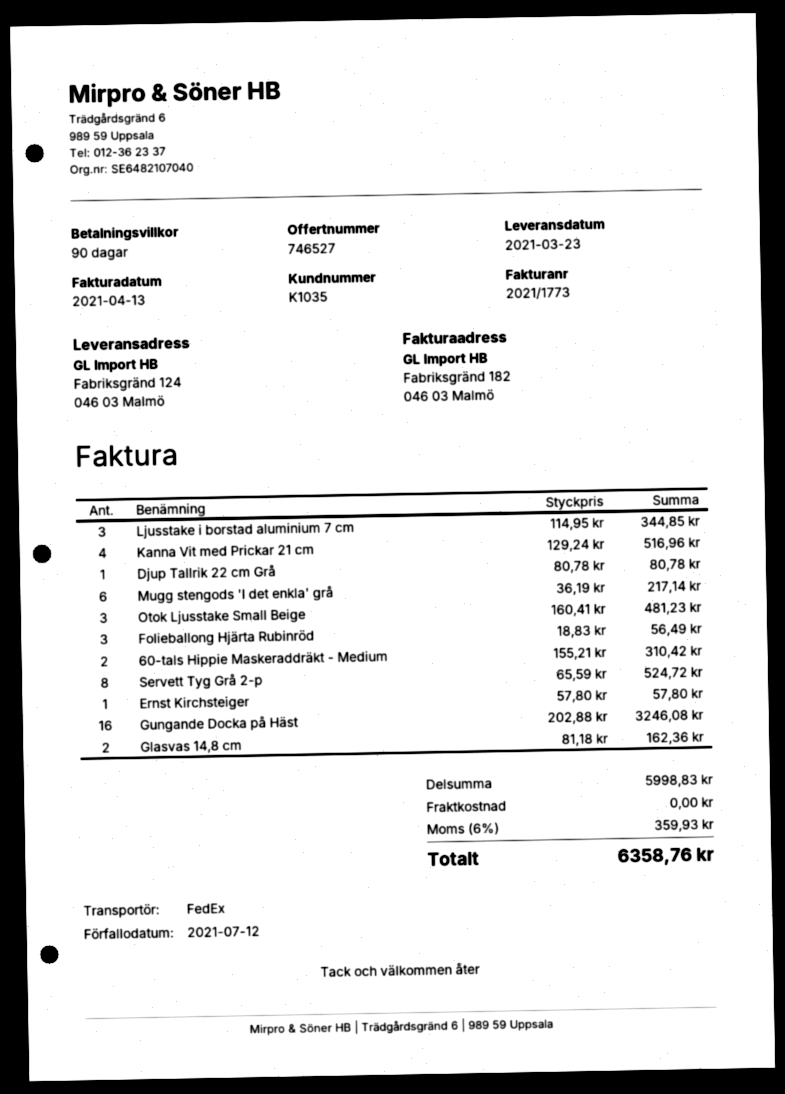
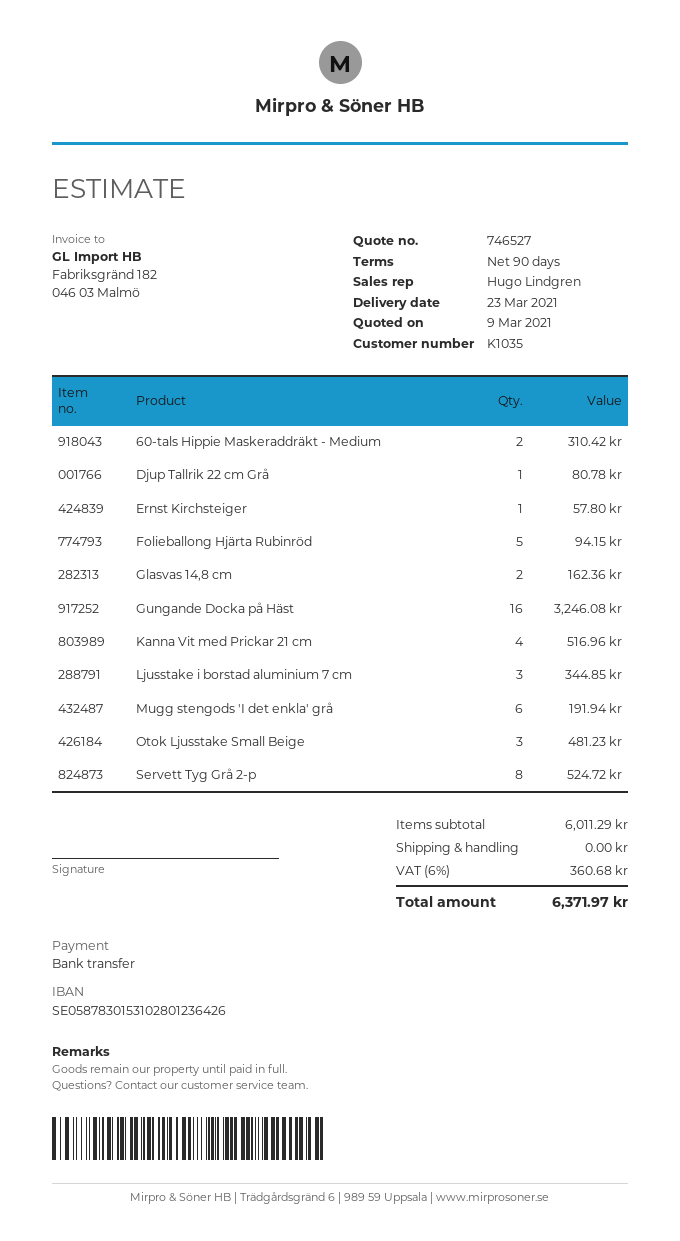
Mugg stengods 'I det enkla' grå: 6 for 217.14 -> 6 for 191.94
Folieballong Hjärta Rubinröd: 3 for 56.49 -> 5 for 94.15
subtotal: 5998.83 -> 6011.29
tax: 6% = 359.93 -> 6% = 360.68
total: 6358.76 -> 6371.97

